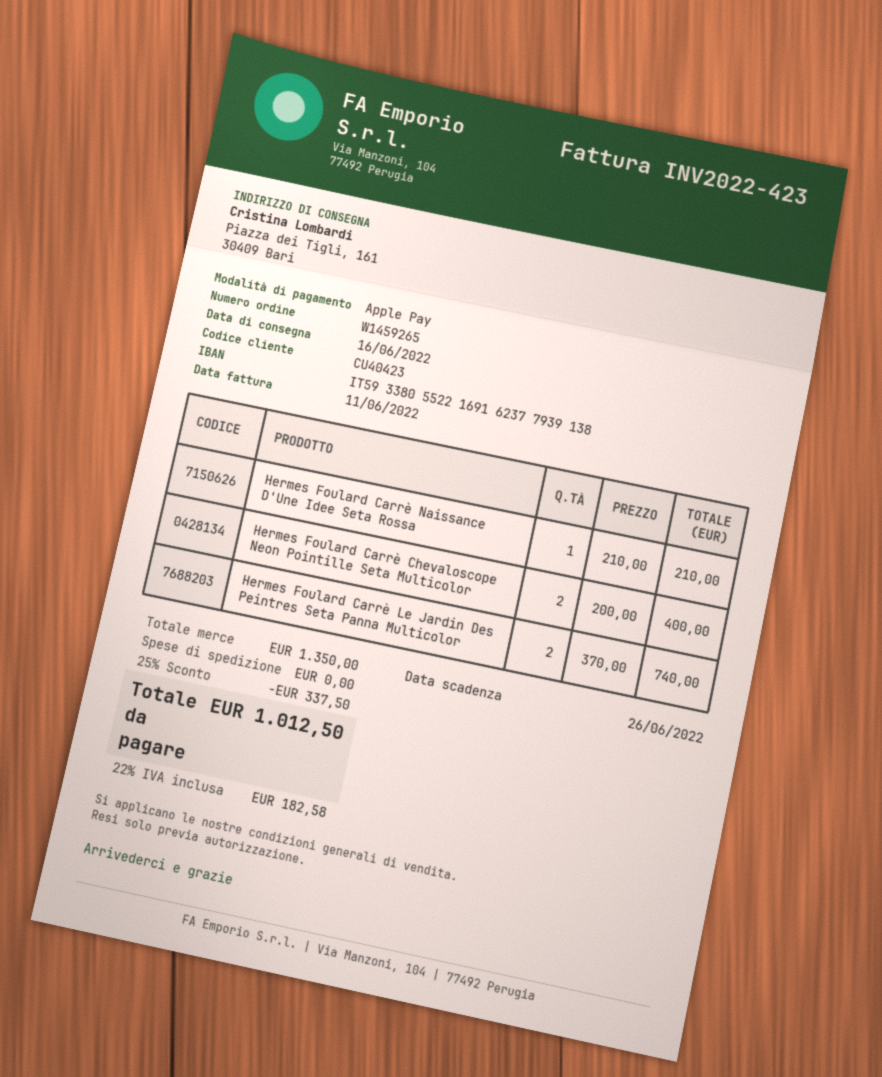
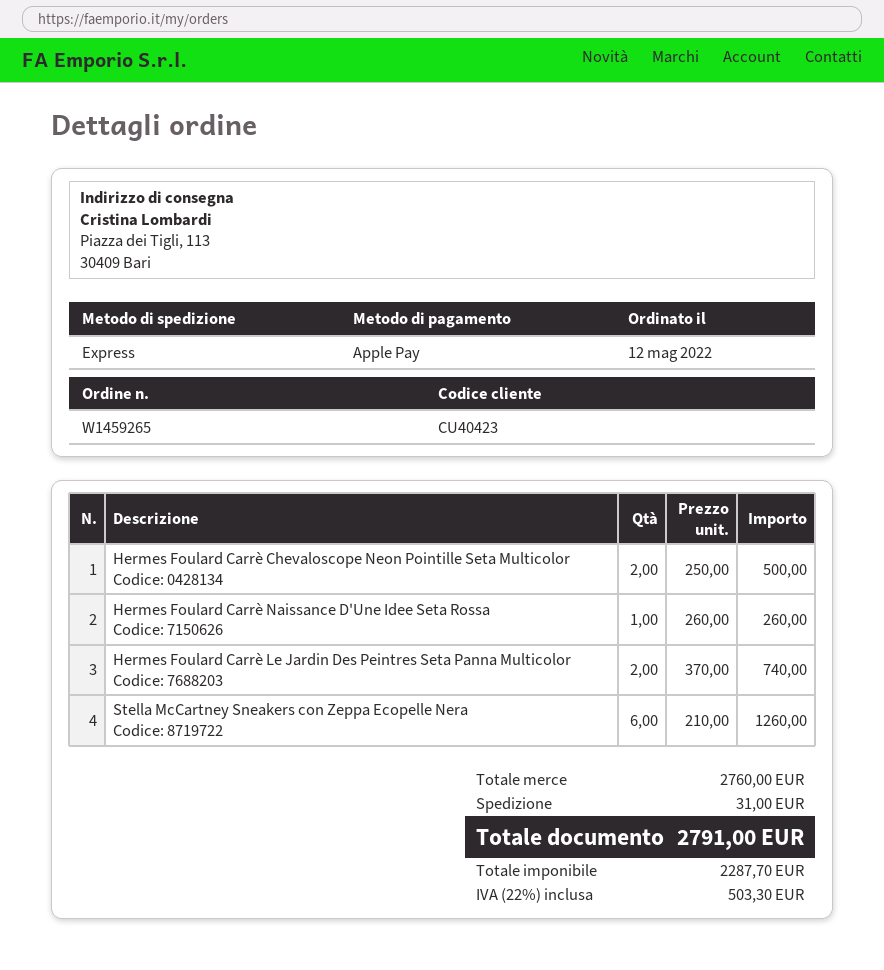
ship to: Piazza dei Tigli, 161, 30409 Bari -> Piazza dei Tigli, 113, 30409 Bari
Hermes Foulard Carrè Naissance D'Une Idee Seta Rossa: 1 x 210.00 = 210.00 -> 1 x 260.00 = 260.00
Hermes Foulard Carrè Chevaloscope Neon Pointille Seta Multicolor: 2 x 200.00 = 400.00 -> 2 x 250.00 = 500.00
Stella McCartney Sneakers con Zeppa Ecopelle Nera: none -> 6 x 210.00 = 1260.00
subtotal: 1350.00 -> 2760.00
discount: 25% = 337.50 -> none
shipping: 0.00 -> 31.00
tax: 22% = 182.58 -> 22% = 503.30
total: 1012.50 -> 2791.00

